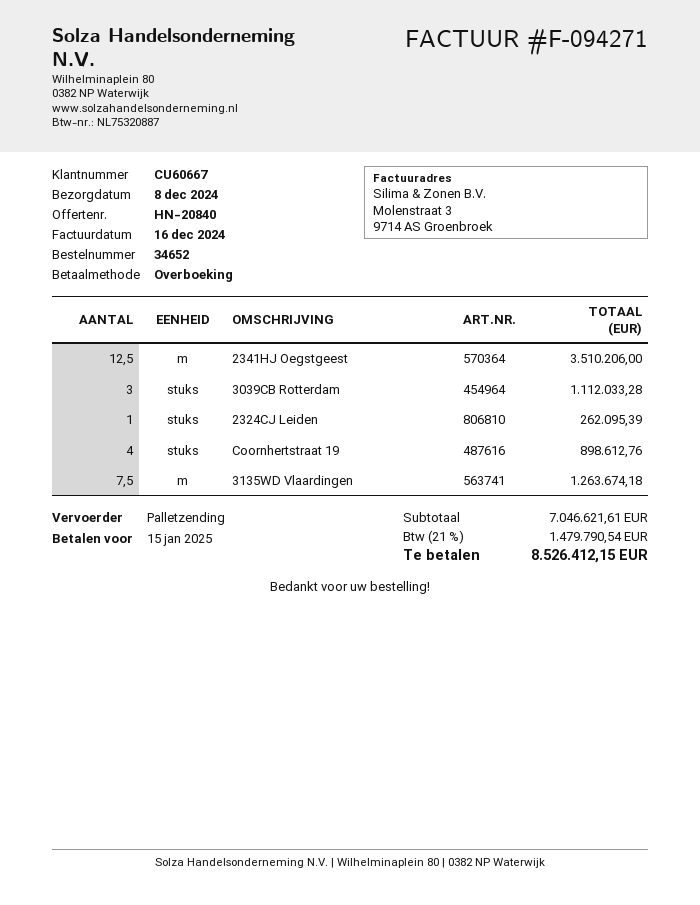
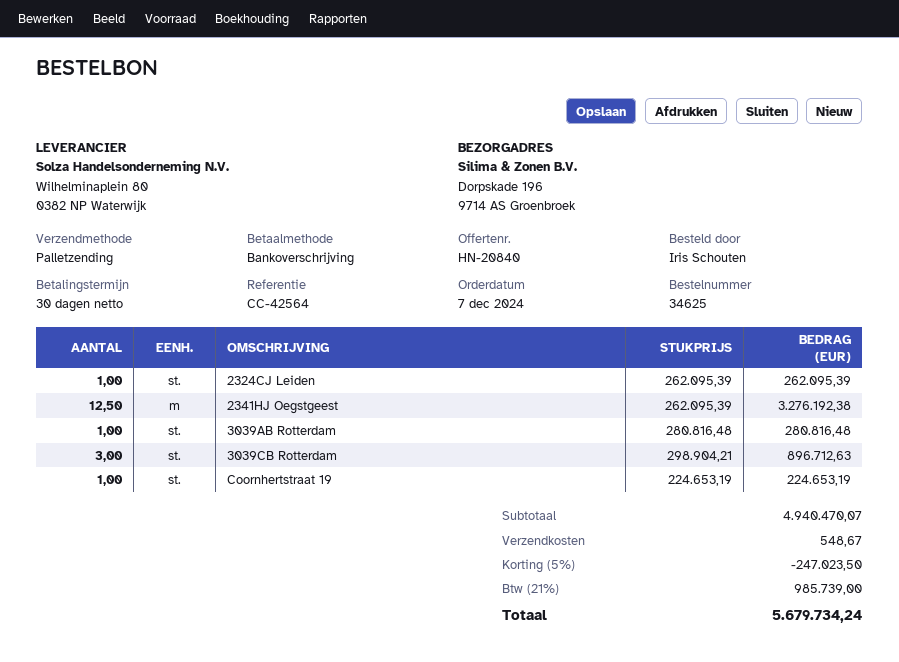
order number: 34652 -> 34625
2341HJ Oegstgeest: 12.5 for 3510206.00 -> 12.5 for 3276192.38
3039CB Rotterdam: 3 for 1112033.28 -> 3 for 896712.63
Coornhertstraat 19: 4 for 898612.76 -> 1 for 224653.19
3135WD Vlaardingen: 7.5 for 1263674.18 -> none
3039AB Rotterdam: none -> 1 for 280816.48
subtotal: 7046621.61 -> 4940470.07
discount: none -> 5% = 247023.50
shipping: none -> 548.67
tax: 21% = 1479790.54 -> 21% = 985739.00
total: 8526412.15 -> 5679734.24

